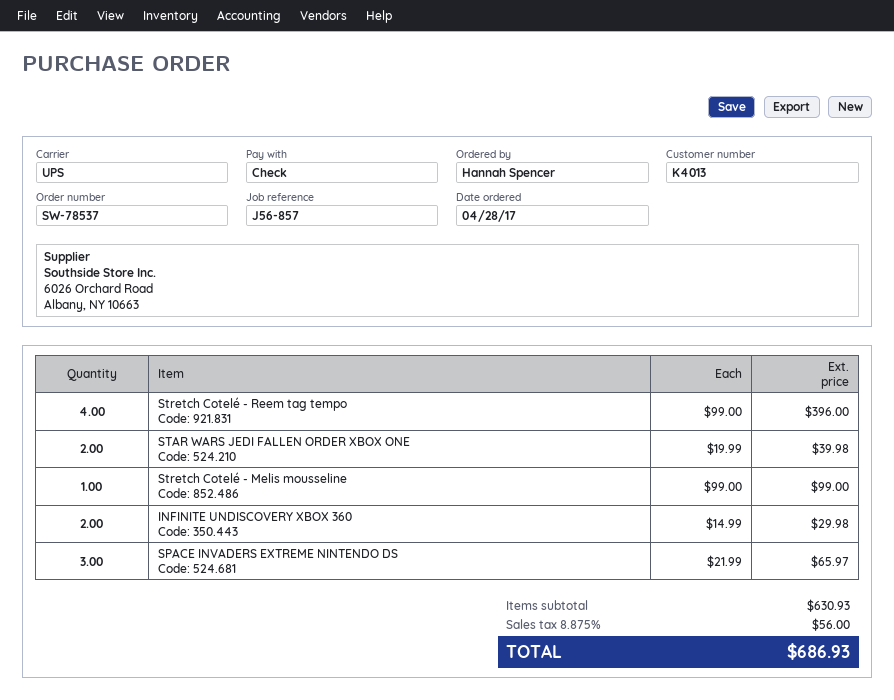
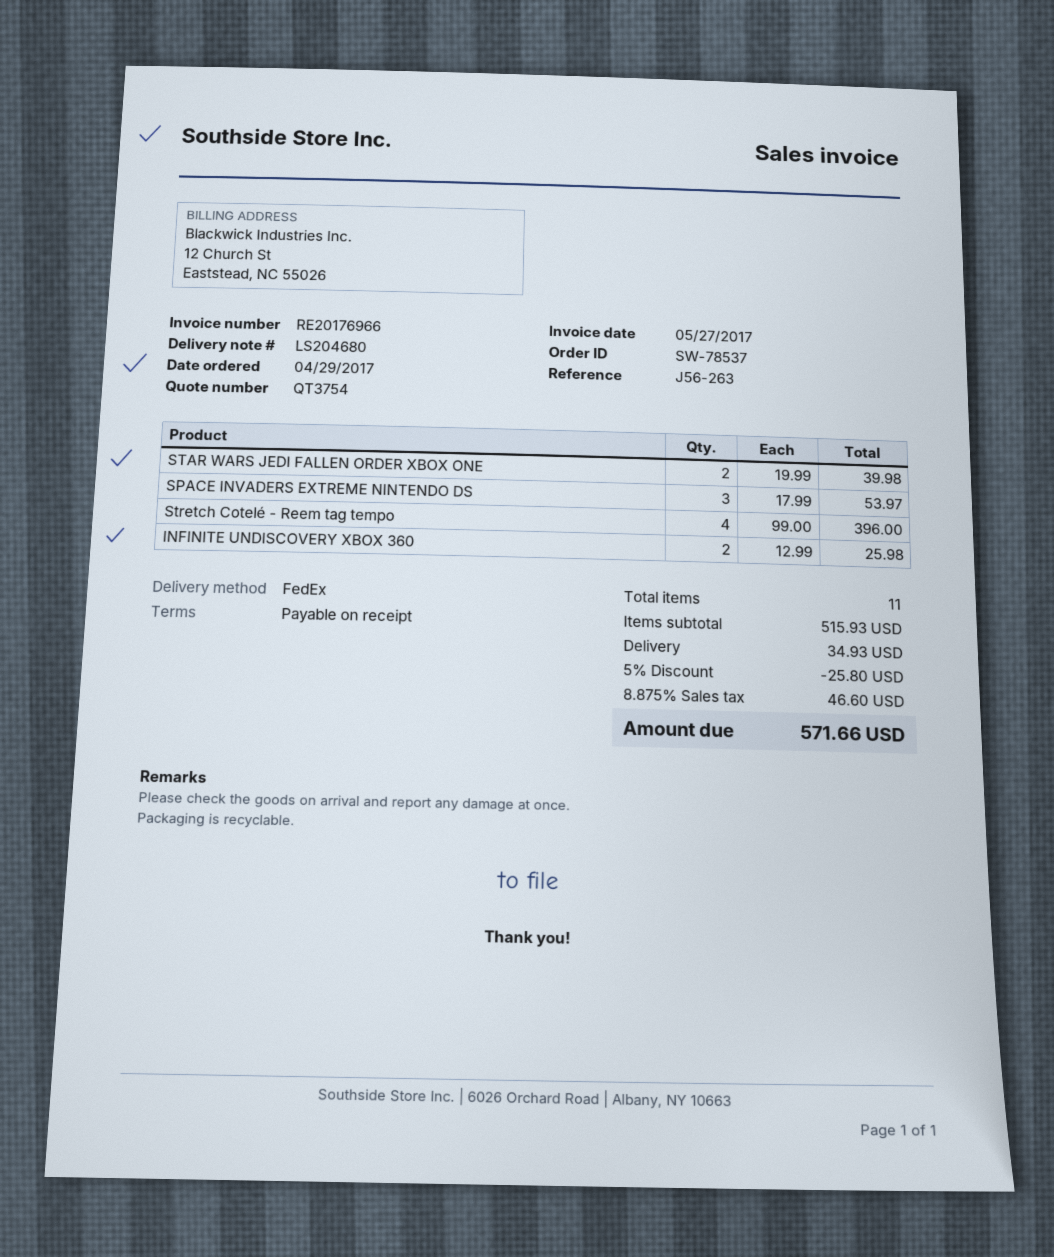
order date: 2017-04-28 -> 2017-04-29
reference: J56-857 -> J56-263
shipping method: UPS -> FedEx
Stretch Cotelé - Melis mousseline: 1 x 99.00 = 99.00 -> none
INFINITE UNDISCOVERY XBOX 360: 2 x 14.99 = 29.98 -> 2 x 12.99 = 25.98
SPACE INVADERS EXTREME NINTENDO DS: 3 x 21.99 = 65.97 -> 3 x 17.99 = 53.97
subtotal: 630.93 -> 515.93
discount: none -> 5% = 25.80
shipping: none -> 34.93
tax: 8.875% = 56.00 -> 8.875% = 46.60
total: 686.93 -> 571.66

